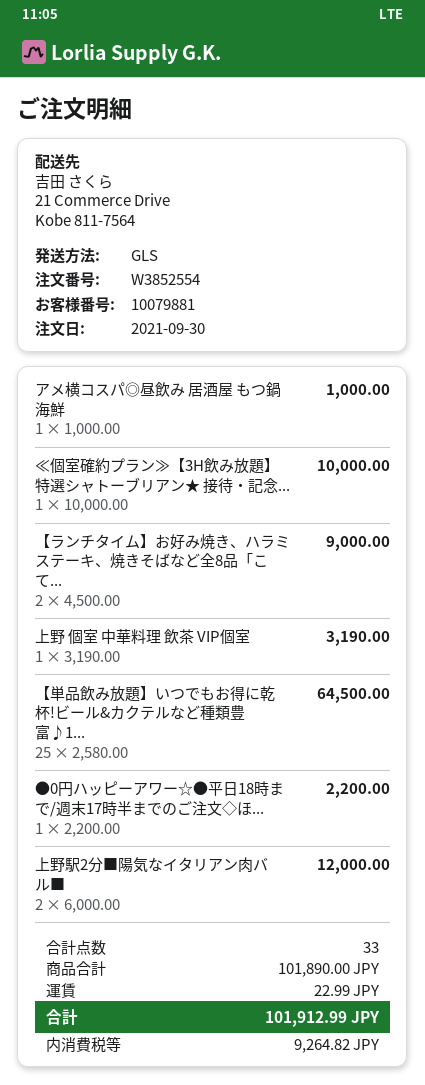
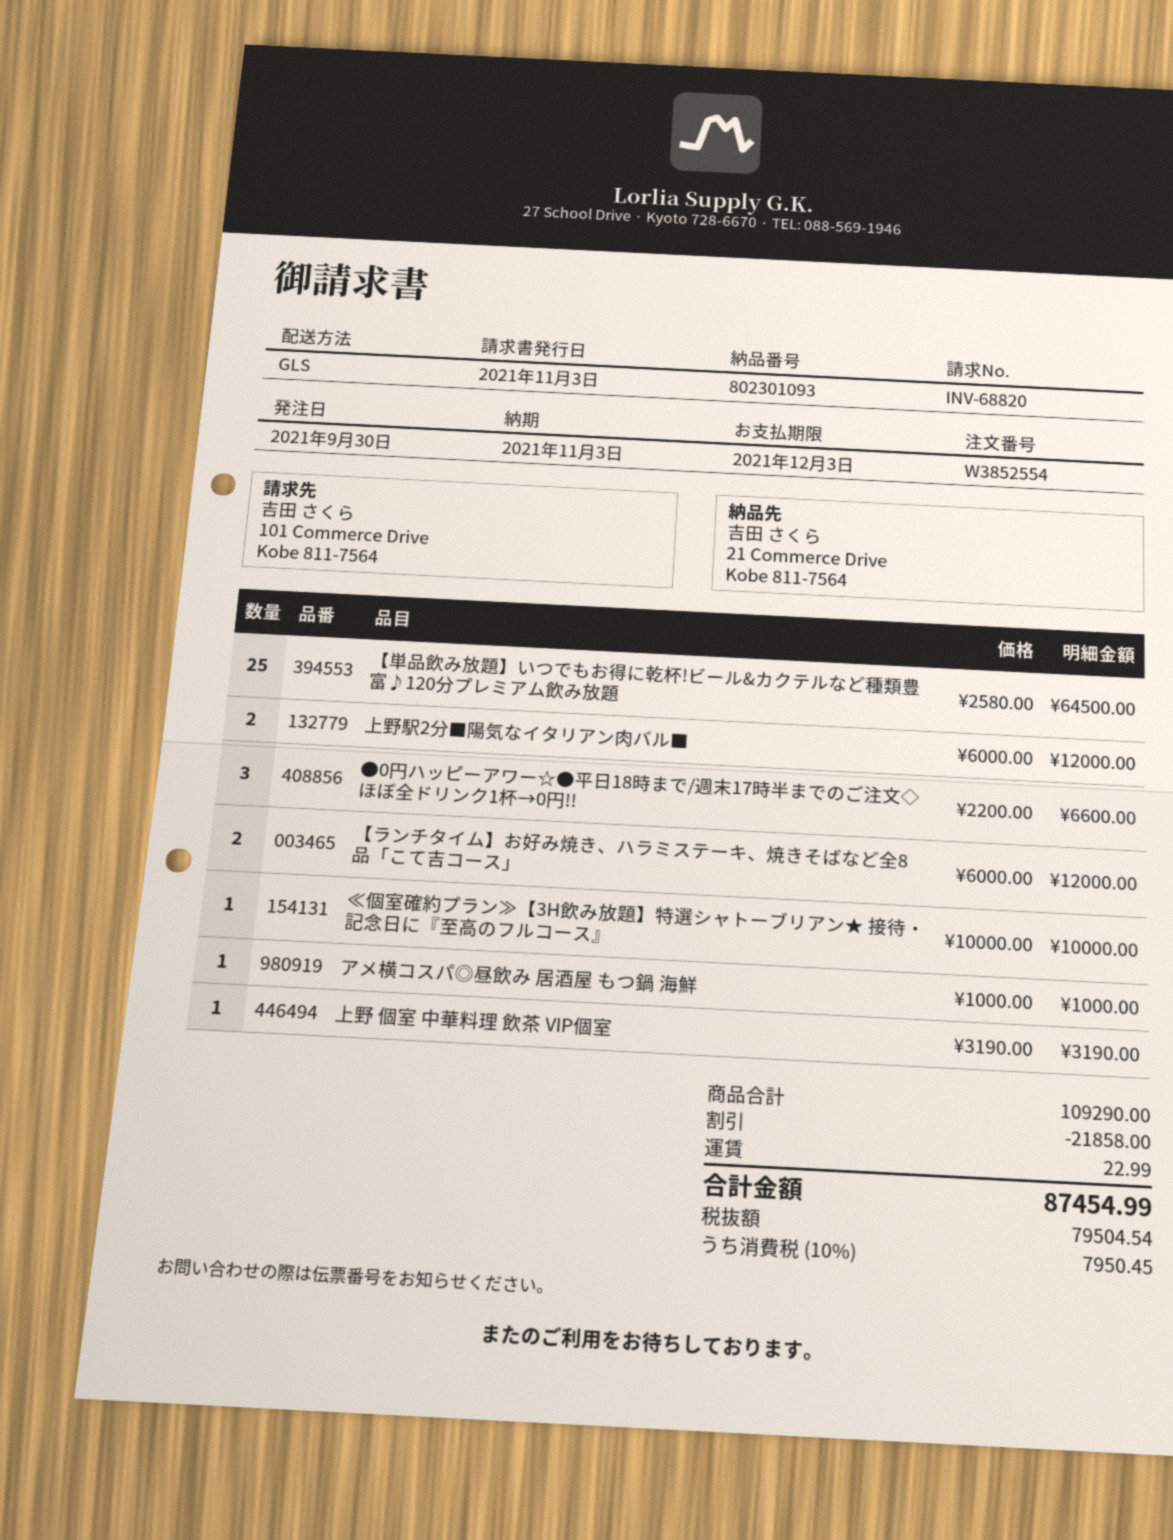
【ランチタイム】お好み焼き、ハラミステーキ、焼きそばなど全8品「こて...: 2 x 4500.00 = 9000.00 -> 2 x 6000.00 = 12000.00
●0円ハッピーアワー☆●平日18時まで/週末17時半までのご注文◇ほ...: 1 x 2200.00 = 2200.00 -> 3 x 2200.00 = 6600.00
subtotal: 101890.00 -> 109290.00
discount: none -> 21858.00
tax: 9264.82 -> 7950.45
total: 101912.99 -> 87454.99

